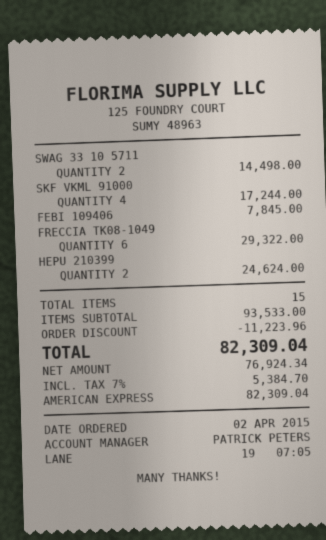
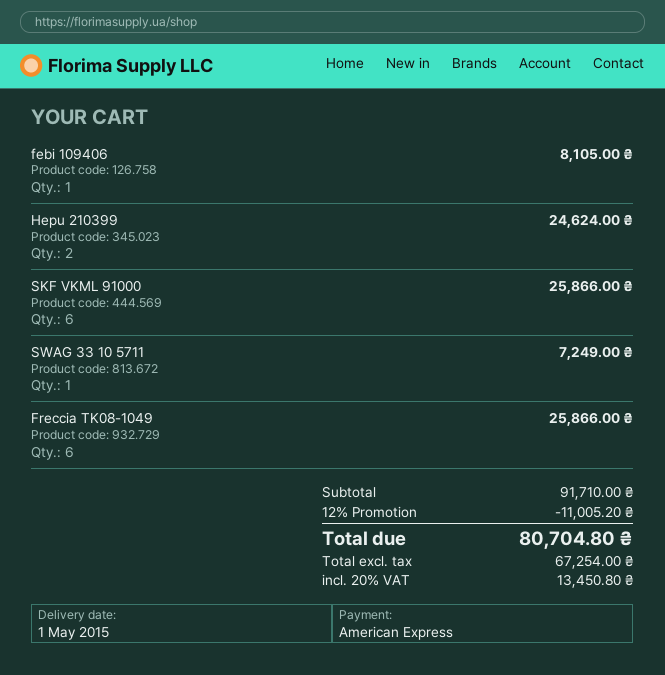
SWAG 33 10 5711: 2 for 14498.00 -> 1 for 7249.00
SKF VKML 91000: 4 for 17244.00 -> 6 for 25866.00
FEBI 109406: 1 for 7845.00 -> 1 for 8105.00
FRECCIA TK08-1049: 6 for 29322.00 -> 6 for 25866.00
subtotal: 93533.00 -> 91710.00
discount: 11223.96 -> 11005.20
net: 76924.34 -> 67254.00
tax: 7% = 5384.70 -> 20% = 13450.80
total: 82309.04 -> 80704.80

